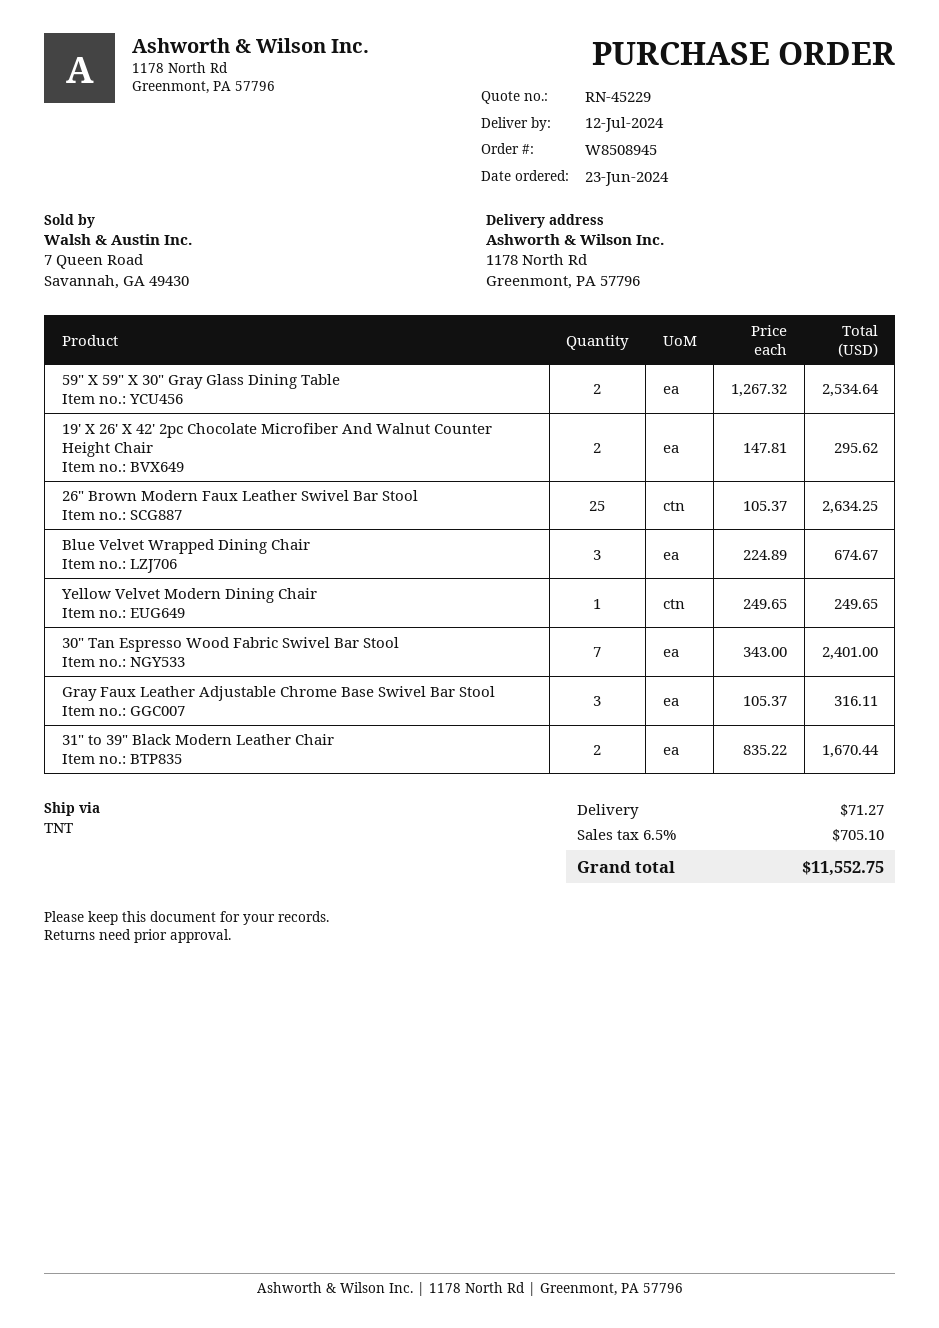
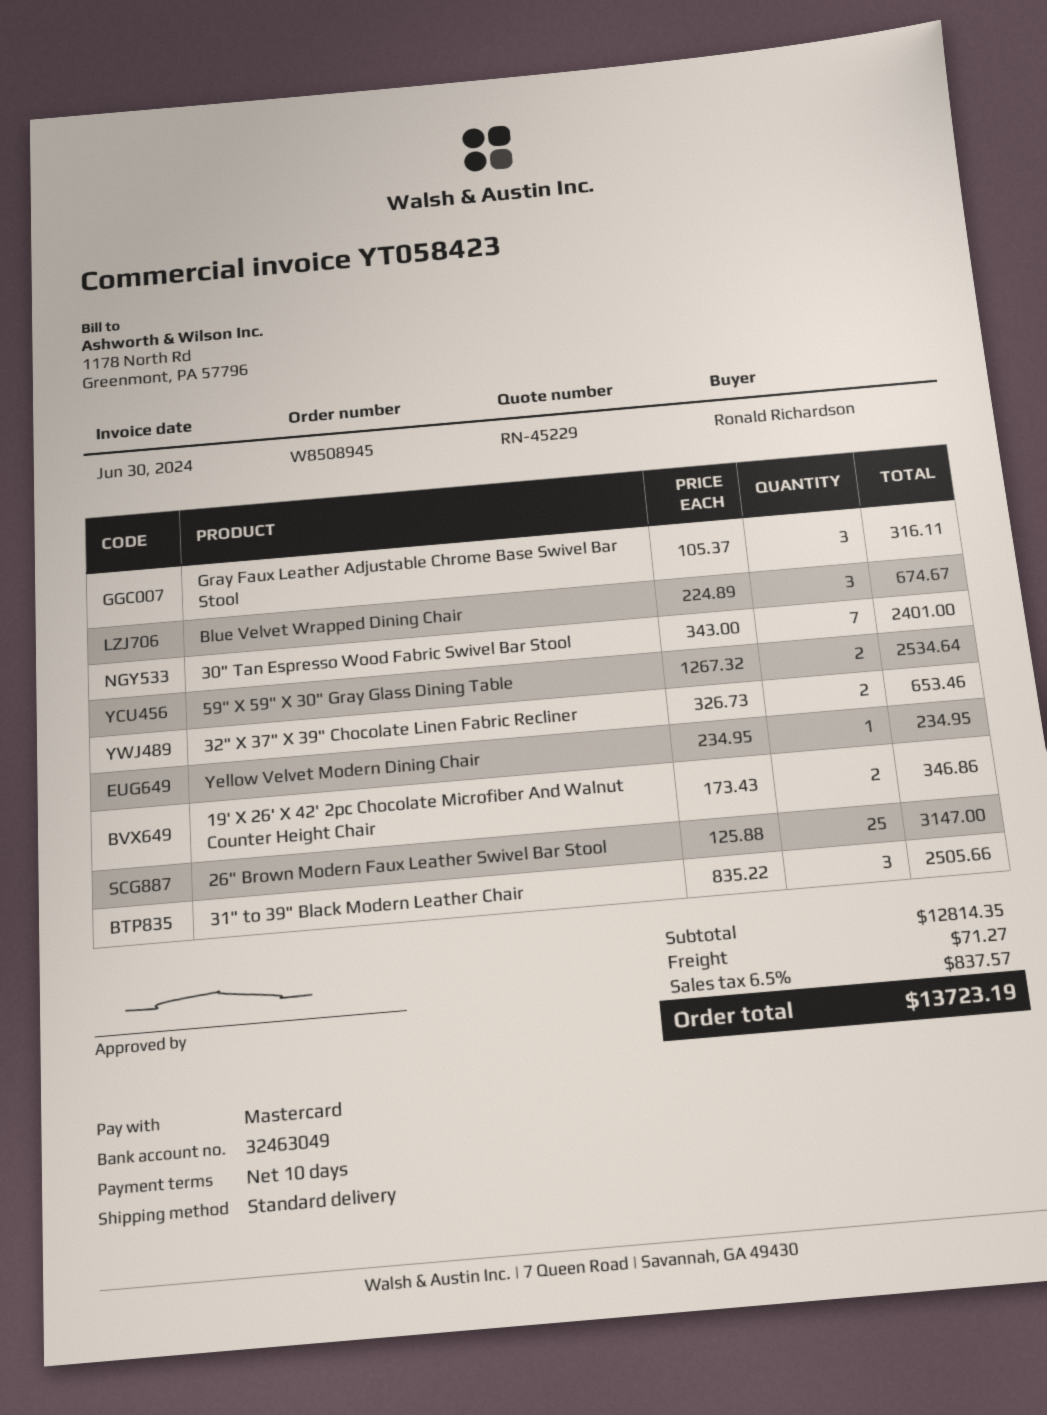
shipping method: TNT -> standard
19' X 26' X 42' 2pc Chocolate Microfiber And Walnut Counter Height Chair: 2 x 147.81 = 295.62 -> 2 x 173.43 = 346.86
26" Brown Modern Faux Leather Swivel Bar Stool: 25 x 105.37 = 2634.25 -> 25 x 125.88 = 3147.00
Yellow Velvet Modern Dining Chair: 1 x 249.65 = 249.65 -> 1 x 234.95 = 234.95
31" to 39" Black Modern Leather Chair: 2 x 835.22 = 1670.44 -> 3 x 835.22 = 2505.66
32" X 37" X 39" Chocolate Linen Fabric Recliner: none -> 2 x 326.73 = 653.46
tax: 6.5% = 705.10 -> 6.5% = 837.57
total: 11552.75 -> 13723.19

